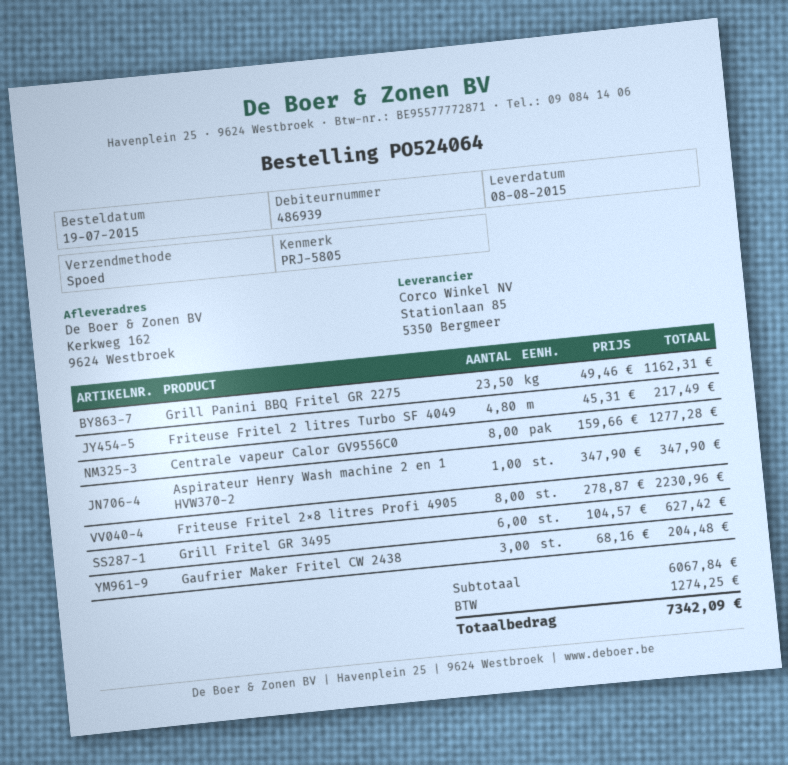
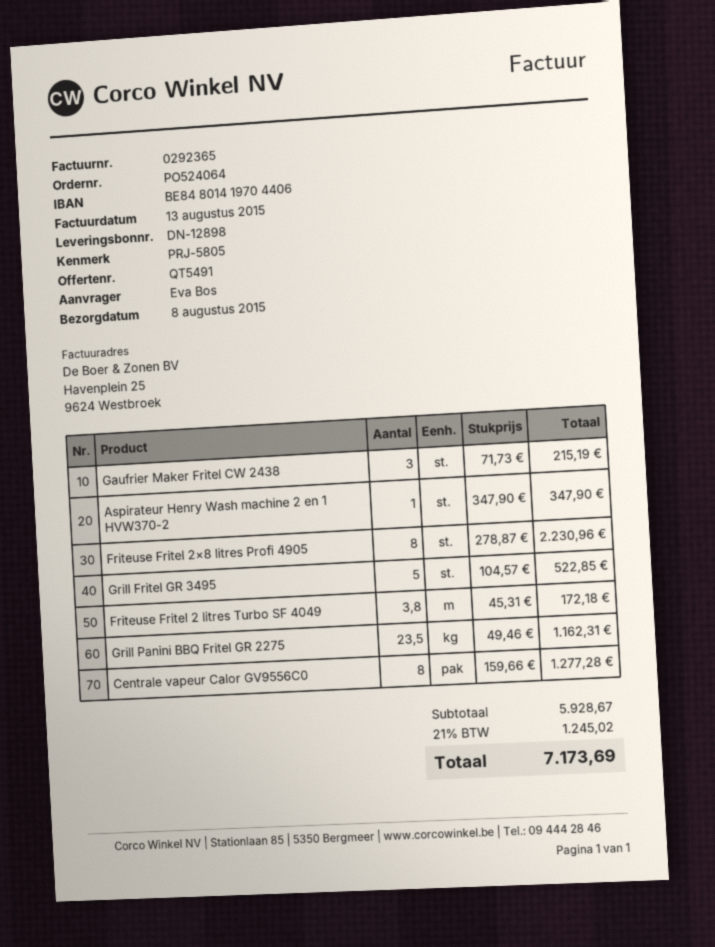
Friteuse Fritel 2 litres Turbo SF 4049: 4.8 x 45.31 = 217.49 -> 3.8 x 45.31 = 172.18
Grill Fritel GR 3495: 6 x 104.57 = 627.42 -> 5 x 104.57 = 522.85
Gaufrier Maker Fritel CW 2438: 3 x 68.16 = 204.48 -> 3 x 71.73 = 215.19
subtotal: 6067.84 -> 5928.67
tax: 1274.25 -> 1245.02
total: 7342.09 -> 7173.69

